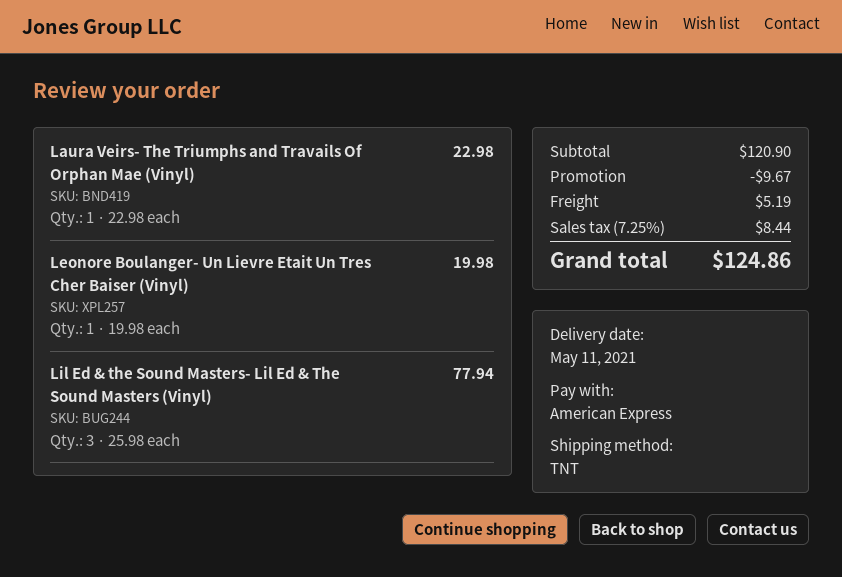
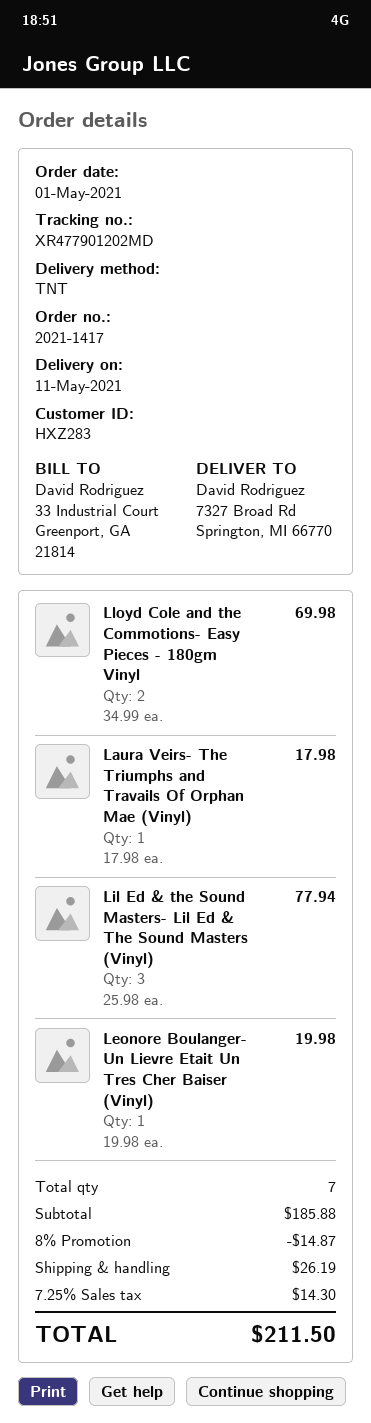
Laura Veirs- The Triumphs and Travails Of Orphan Mae (Vinyl): 1 x 22.98 = 22.98 -> 1 x 17.98 = 17.98
Lloyd Cole and the Commotions- Easy Pieces - 180gm Vinyl: none -> 2 x 34.99 = 69.98
subtotal: 120.90 -> 185.88
discount: 9.67 -> 14.87
shipping: 5.19 -> 26.19
tax: 7.25% = 8.44 -> 7.25% = 14.30
total: 124.86 -> 211.50

